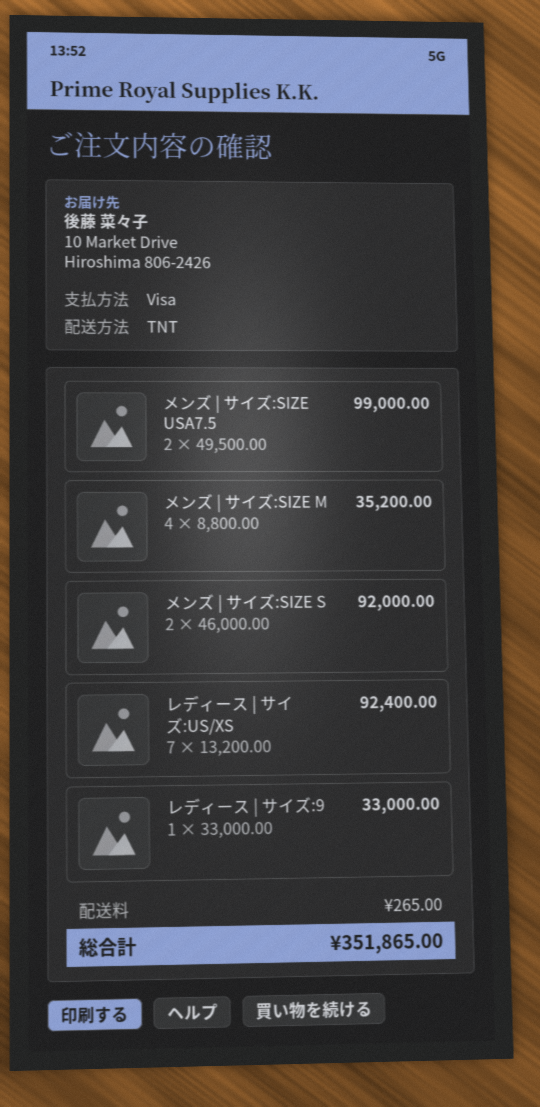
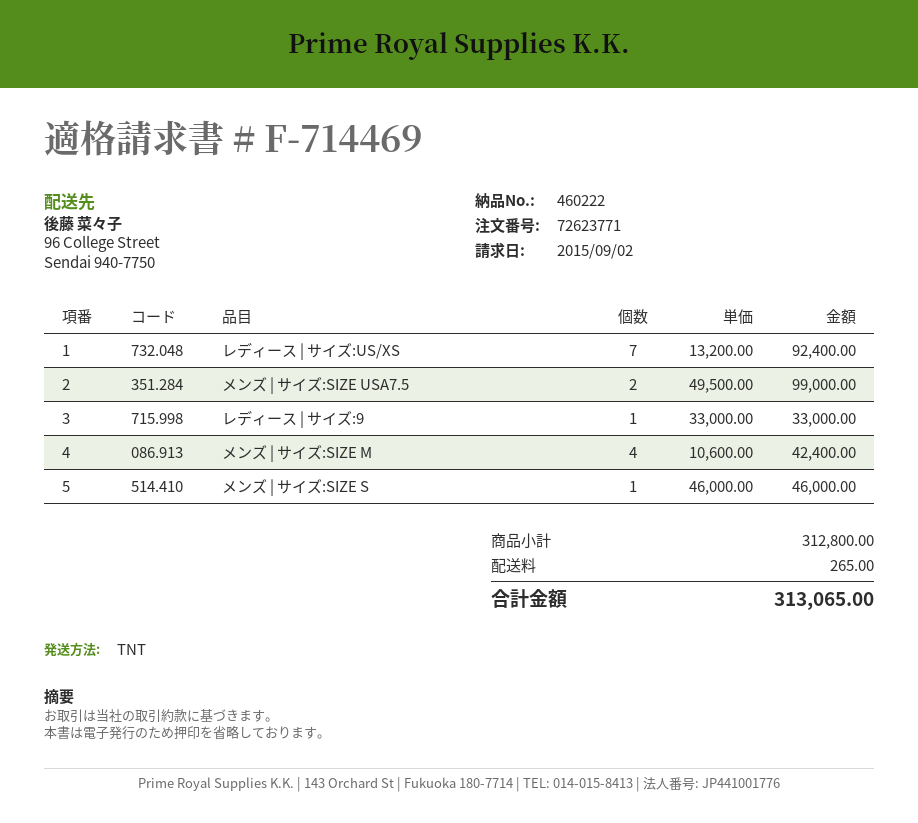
ship to: 10 Market Drive, Hiroshima 806-2426 -> 96 College Street, Sendai 940-7750
メンズ | サイズ:SIZE M: 4 x 8800.00 = 35200.00 -> 4 x 10600.00 = 42400.00
メンズ | サイズ:SIZE S: 2 x 46000.00 = 92000.00 -> 1 x 46000.00 = 46000.00
total: 351865.00 -> 313065.00

